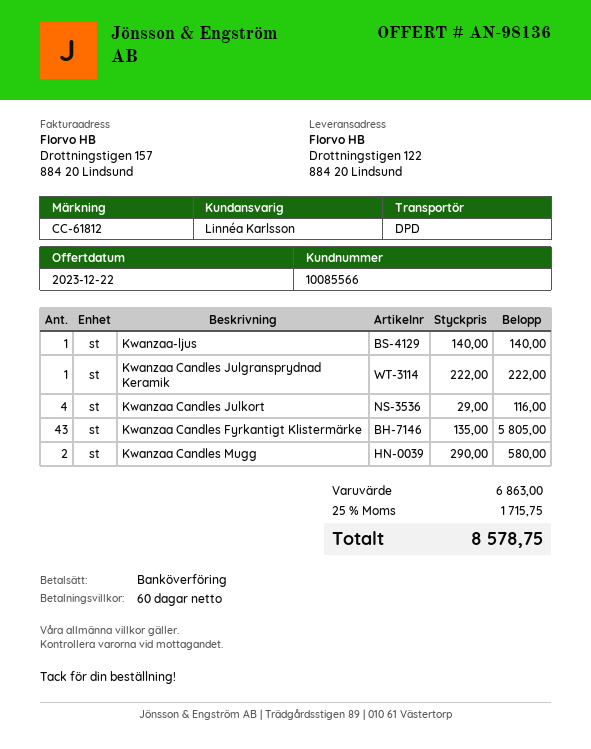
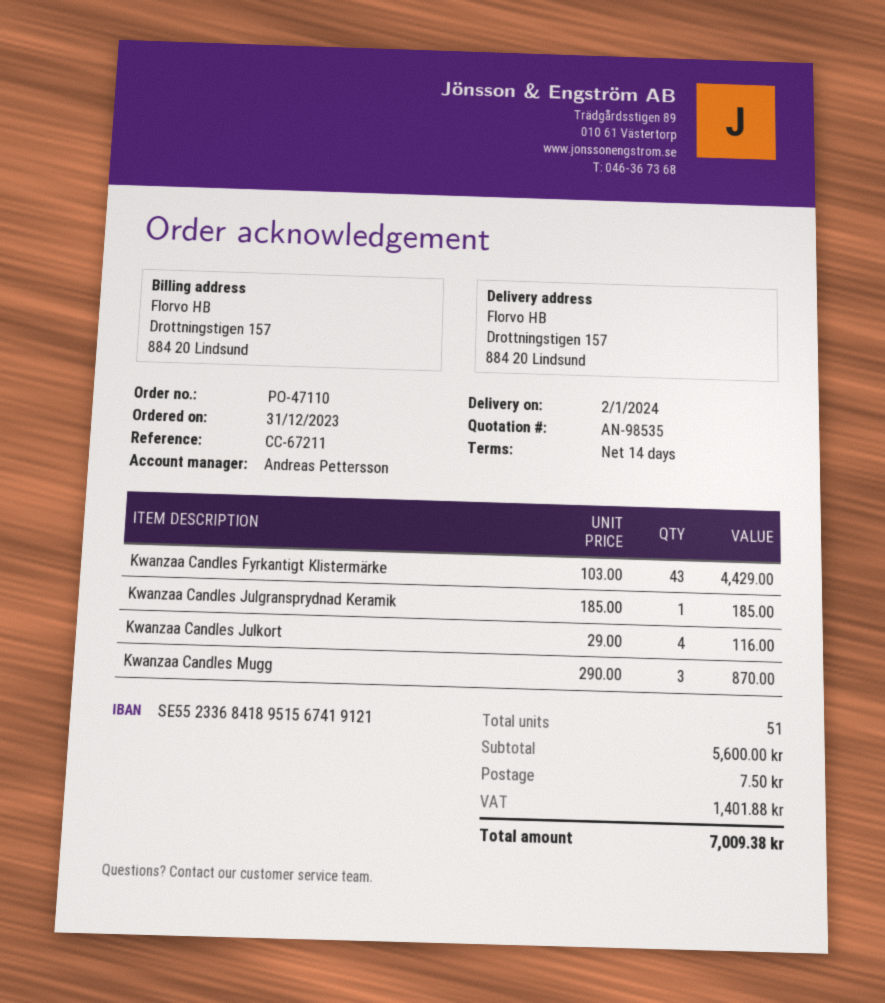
quote number: AN-98136 -> AN-98535
payment terms: 60 days -> 14 days
reference: CC-61812 -> CC-67211
sales rep: Linnéa Karlsson -> Andreas Pettersson
ship to: Drottningstigen 122, 884 20 Lindsund -> Drottningstigen 157, 884 20 Lindsund
Kwanzaa-ljus: 1 x 140.00 = 140.00 -> none
Kwanzaa Candles Julgransprydnad Keramik: 1 x 222.00 = 222.00 -> 1 x 185.00 = 185.00
Kwanzaa Candles Fyrkantigt Klistermärke: 43 x 135.00 = 5805.00 -> 43 x 103.00 = 4429.00
Kwanzaa Candles Mugg: 2 x 290.00 = 580.00 -> 3 x 290.00 = 870.00
subtotal: 6863.00 -> 5600.00
shipping: none -> 7.50
tax: 1715.75 -> 1401.88
total: 8578.75 -> 7009.38

